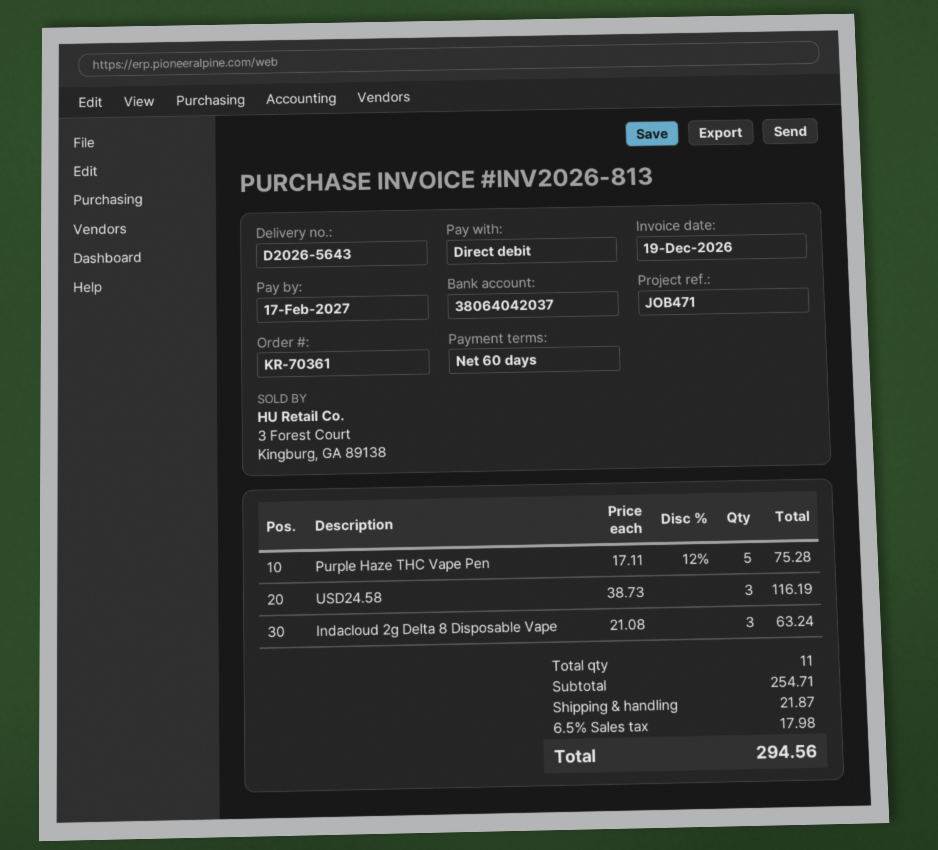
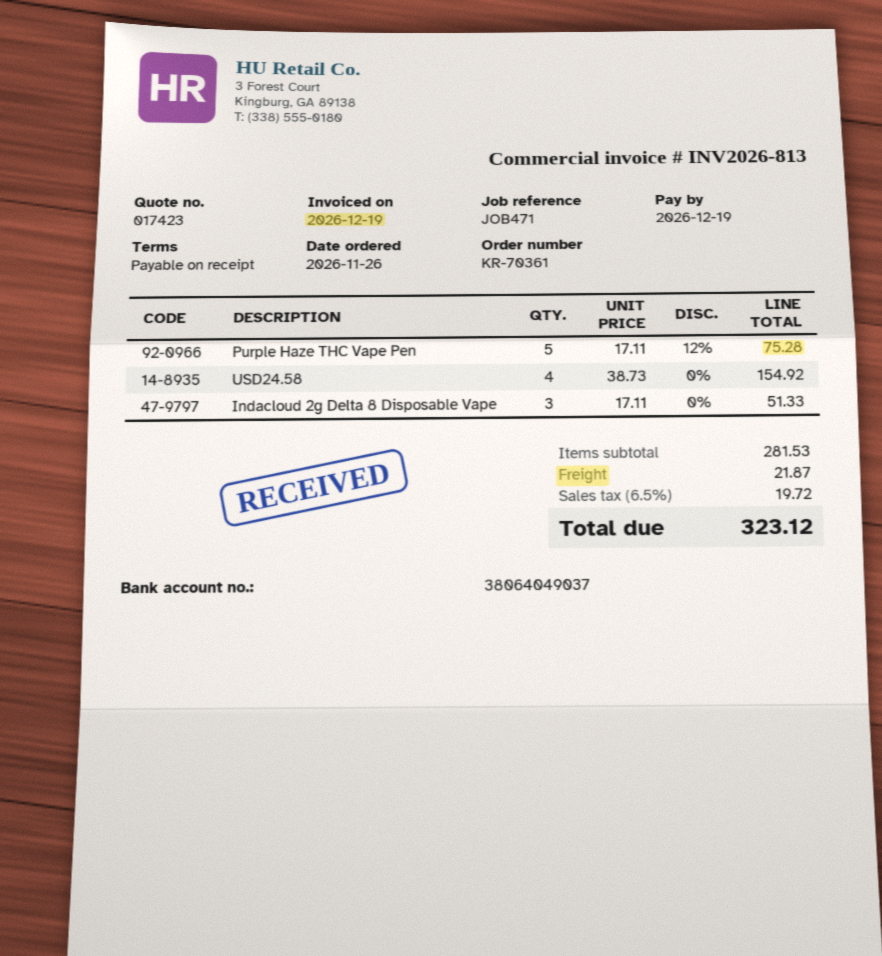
payment terms: 60 days -> on receipt
due date: 2027-02-17 -> 2026-12-19
bank account: 38064042037 -> 38064049037
USD24.58: 3 x 38.73 = 116.19 -> 4 x 38.73 = 154.92
Indacloud 2g Delta 8 Disposable Vape: 3 x 21.08 = 63.24 -> 3 x 17.11 = 51.33
subtotal: 254.71 -> 281.53
tax: 6.5% = 17.98 -> 6.5% = 19.72
total: 294.56 -> 323.12

